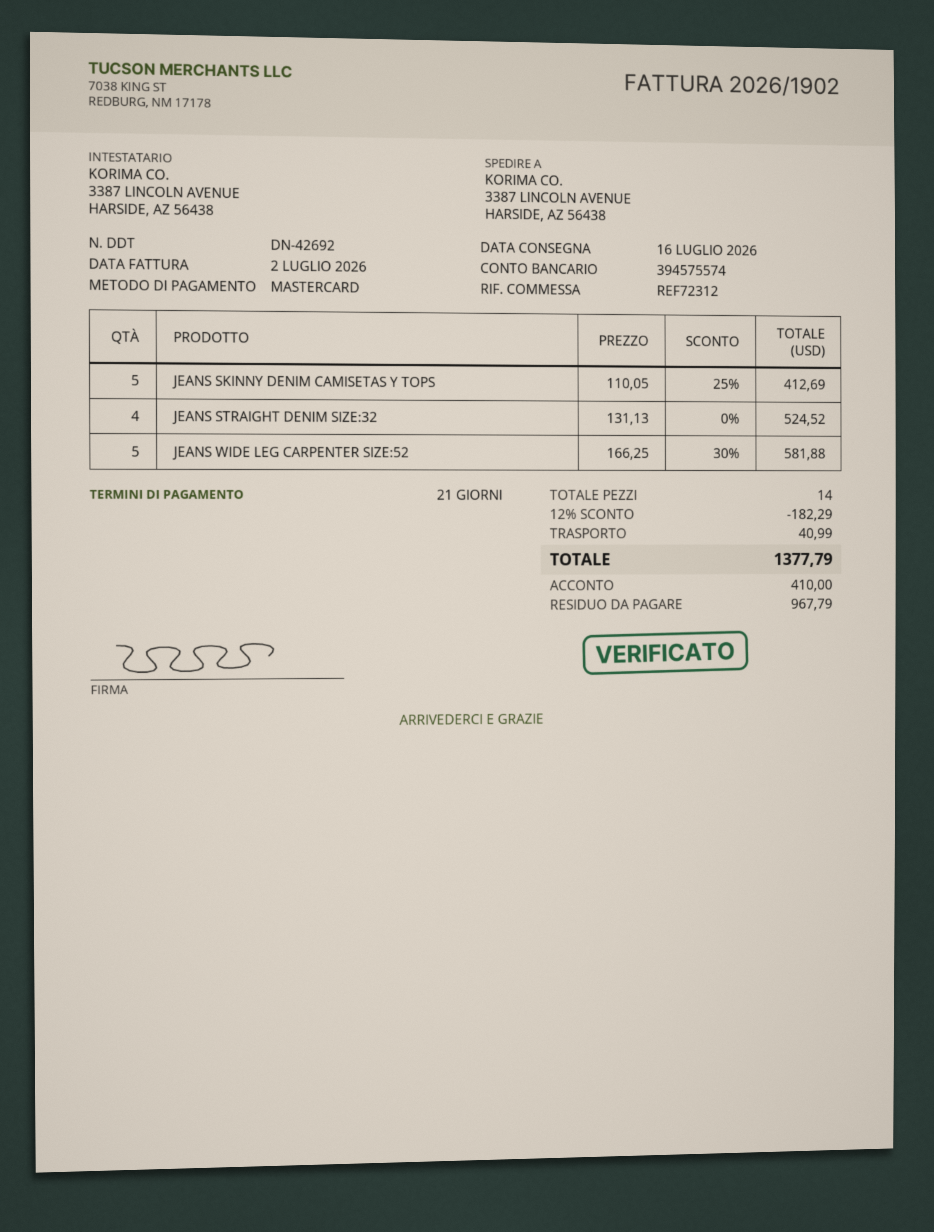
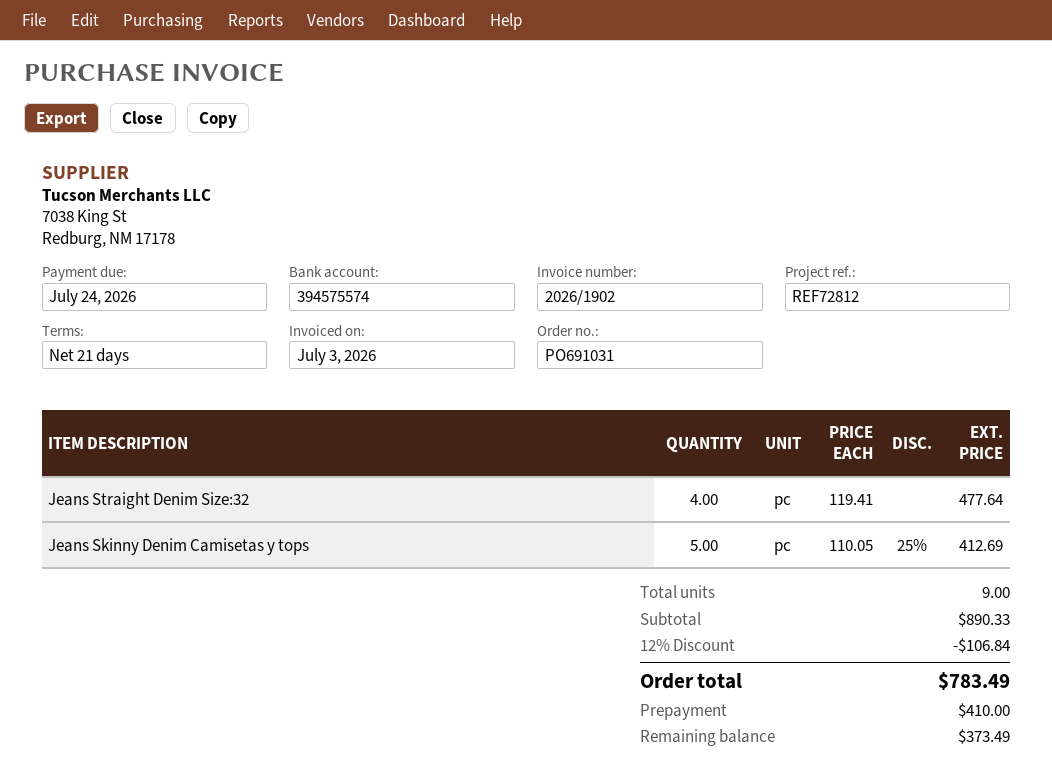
invoice date: 2026-07-02 -> 2026-07-03
reference: REF72312 -> REF72812
JEANS STRAIGHT DENIM SIZE:32: 4 x 131.13 = 524.52 -> 4 x 119.41 = 477.64
JEANS WIDE LEG CARPENTER SIZE:52: 5 x 166.25 - 30% = 581.88 -> none
total quantity: 14 -> 9
discount: 12% = 182.29 -> 12% = 106.84
shipping: 40.99 -> none
total: 1377.79 -> 783.49
balance: 967.79 -> 373.49

